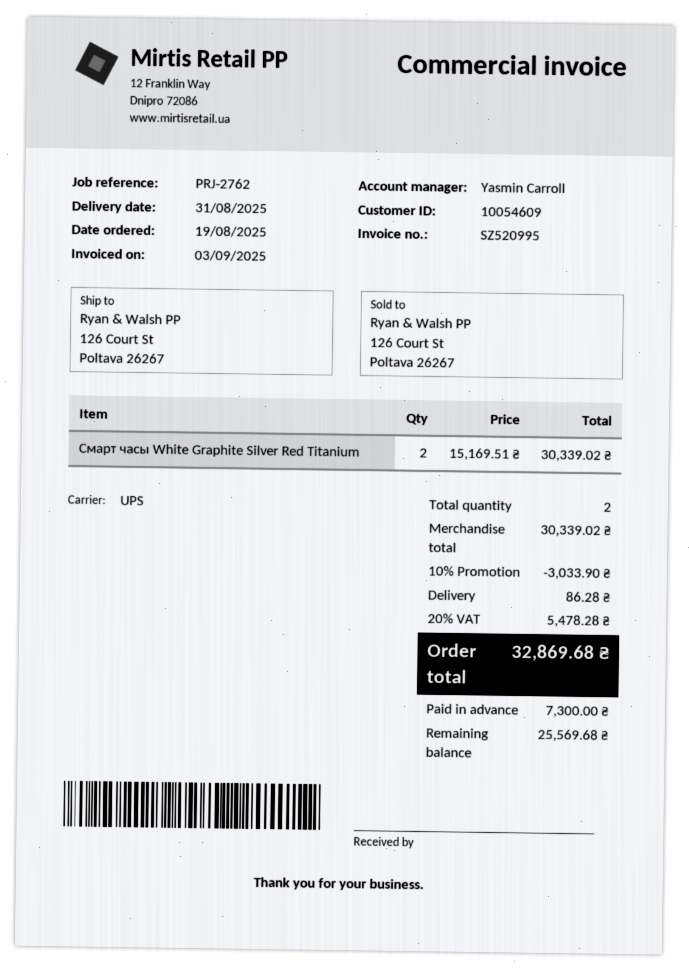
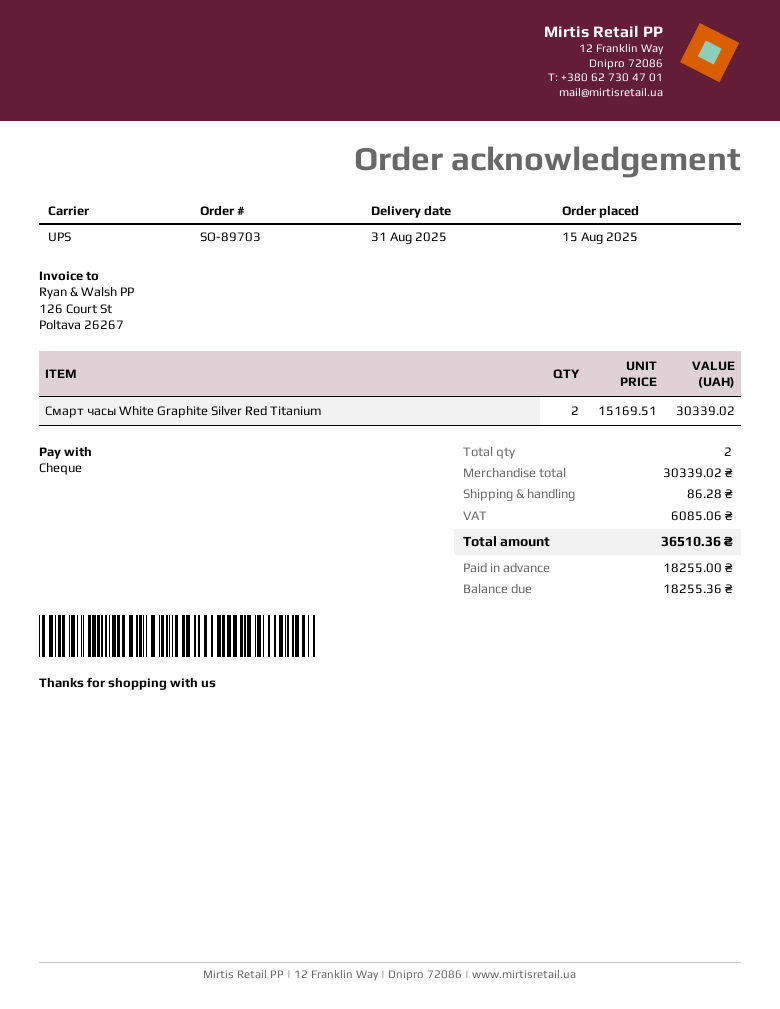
order date: 2025-08-19 -> 2025-08-15
discount: 10% = 3033.90 -> none
tax: 5478.28 -> 6085.06
total: 32869.68 -> 36510.36
deposit: 7300.00 -> 18255.00
balance: 25569.68 -> 18255.36

